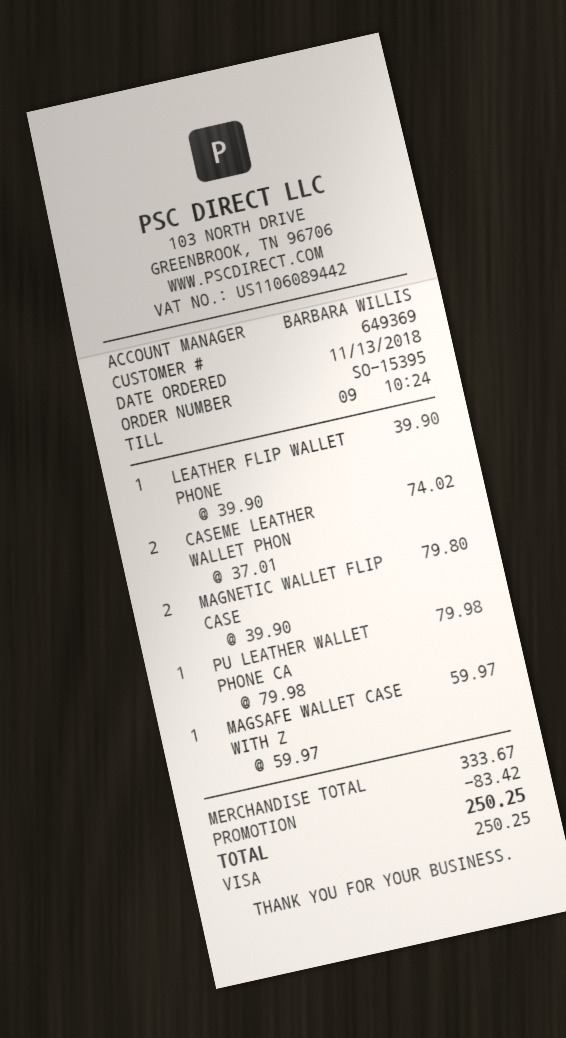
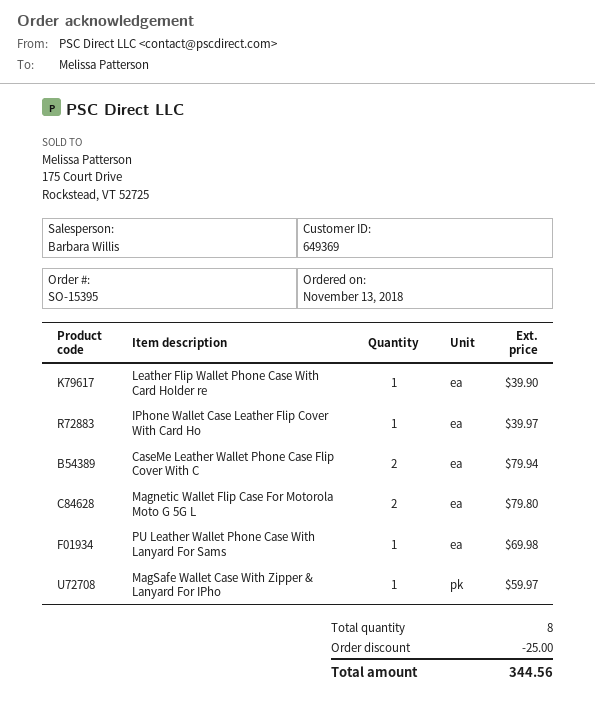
CASEME LEATHER WALLET PHON: 2 for 74.02 -> 2 for 79.94
PU LEATHER WALLET PHONE CA: 1 for 79.98 -> 1 for 69.98
IPhone Wallet Case Leather Flip Cover With Card Ho: none -> 1 for 39.97
discount: 83.42 -> 25.00
total: 250.25 -> 344.56

